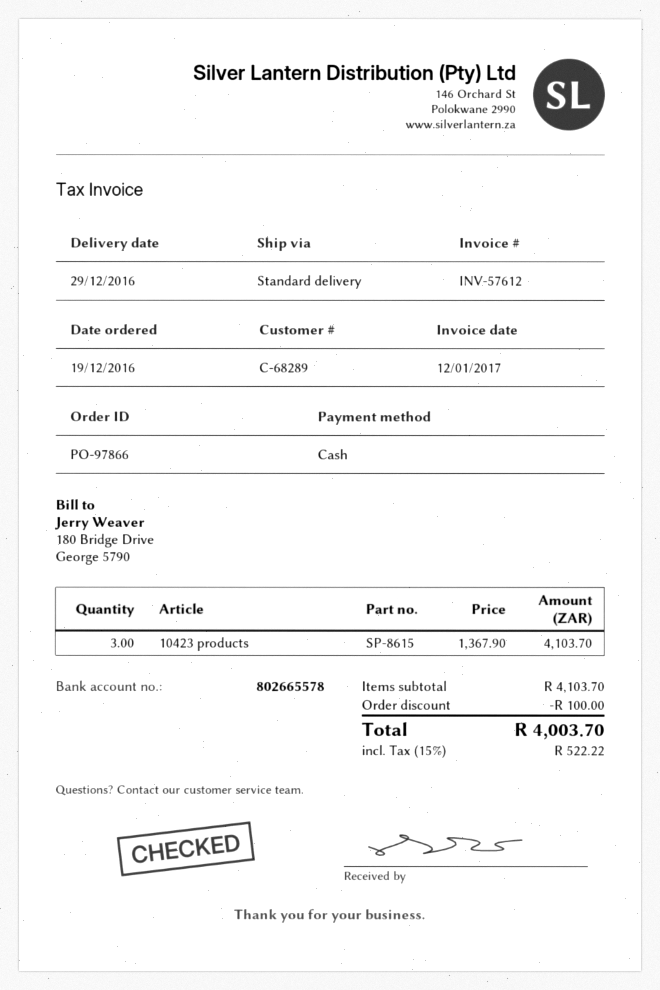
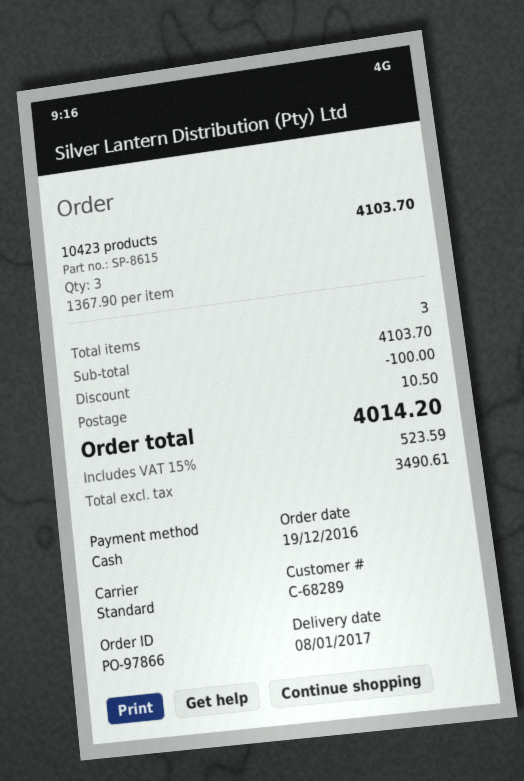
delivery date: 2016-12-29 -> 2017-01-08
shipping: none -> 10.50
tax: 15% = 522.22 -> 15% = 523.59
total: 4003.70 -> 4014.20

